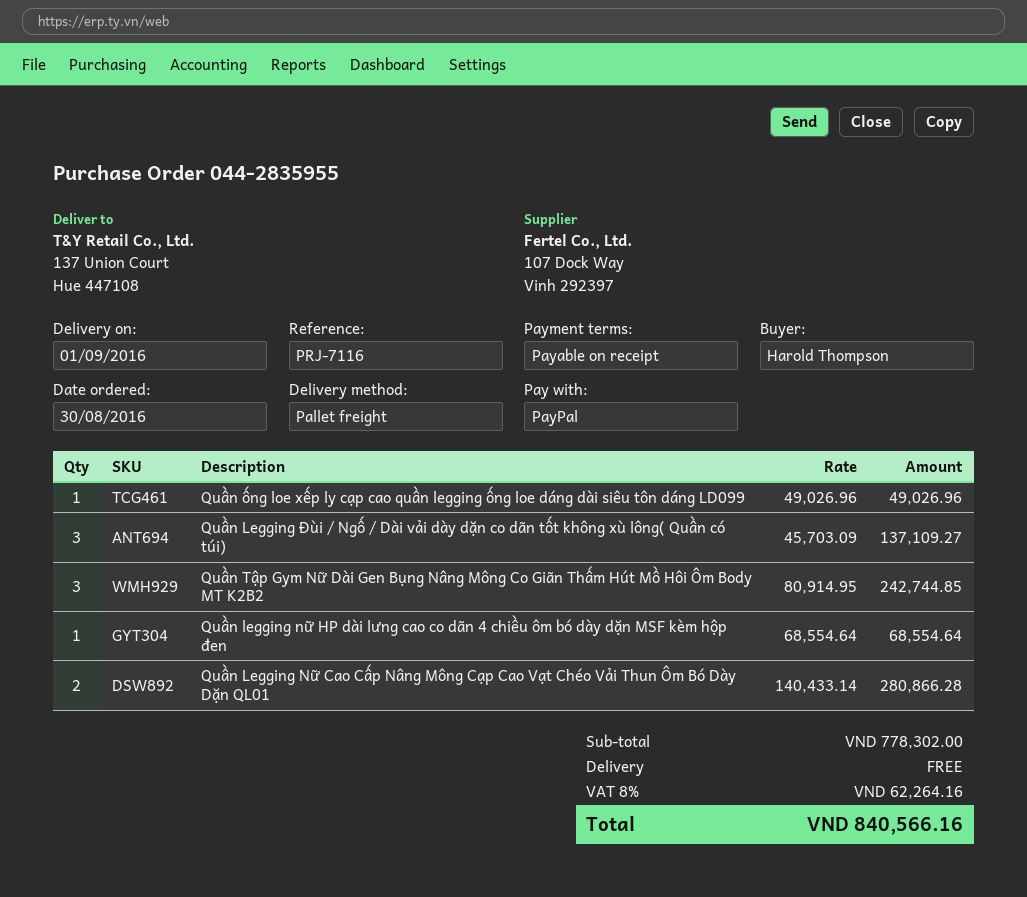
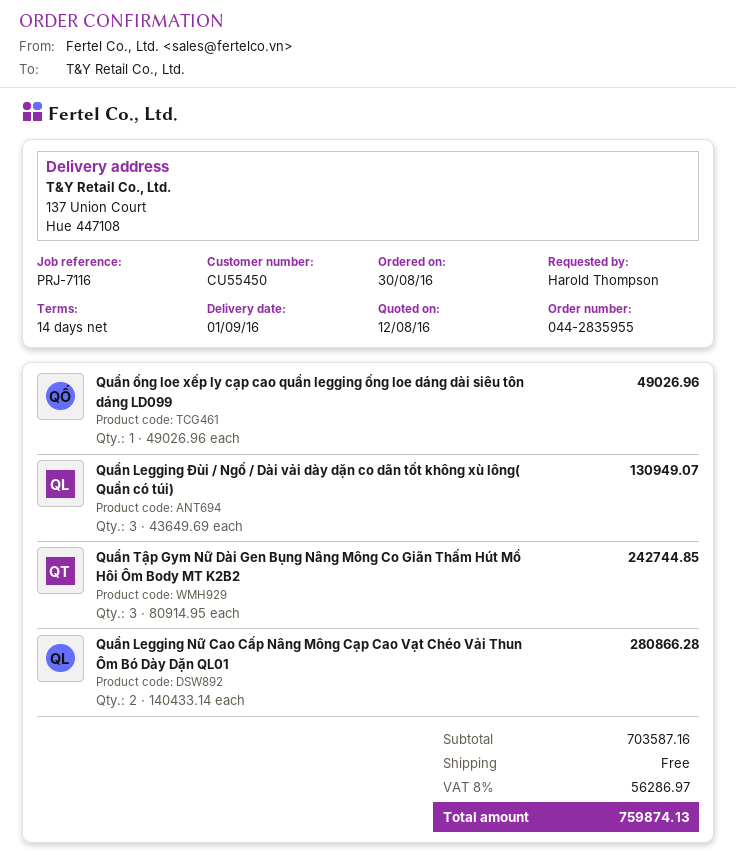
payment terms: on receipt -> 14 days
Quần Legging Đùi / Ngố / Dài vải dày dặn co dãn tốt không xù lông( Quần có túi): 3 x 45703.09 = 137109.27 -> 3 x 43649.69 = 130949.07
Quần legging nữ HP dài lưng cao co dãn 4 chiều ôm bó dày dặn MSF kèm hộp đen: 1 x 68554.64 = 68554.64 -> none
subtotal: 778302.00 -> 703587.16
tax: 8% = 62264.16 -> 8% = 56286.97
total: 840566.16 -> 759874.13

